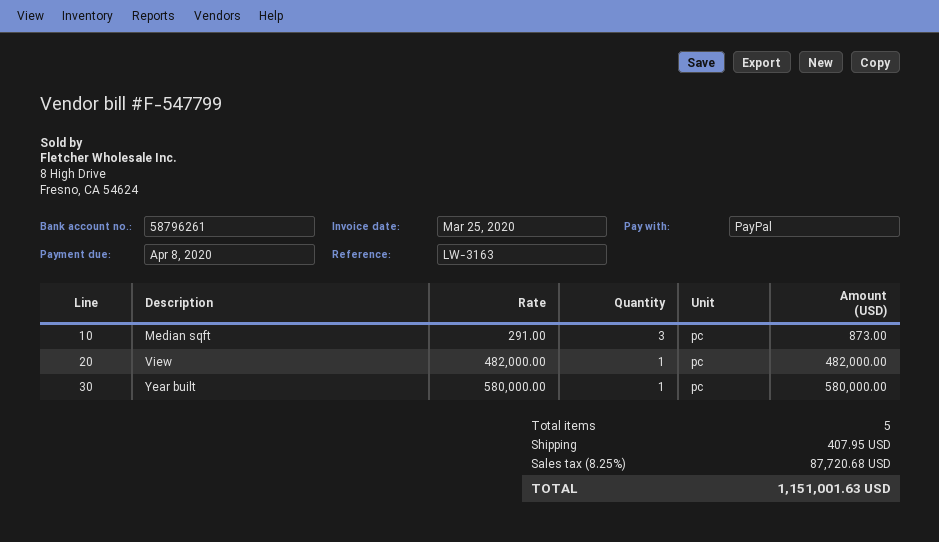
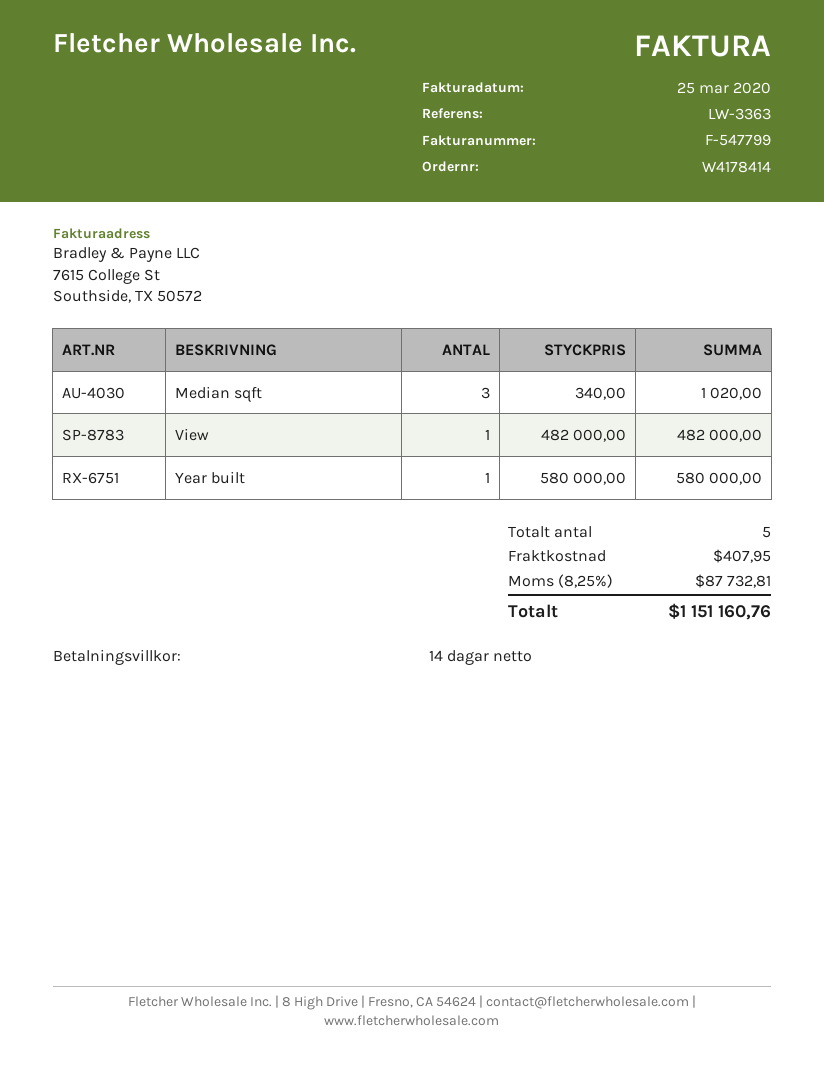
reference: LW-3163 -> LW-3363
Median sqft: 3 x 291.00 = 873.00 -> 3 x 340.00 = 1020.00
tax: 8.25% = 87720.68 -> 8.25% = 87732.81
total: 1151001.63 -> 1151160.76

